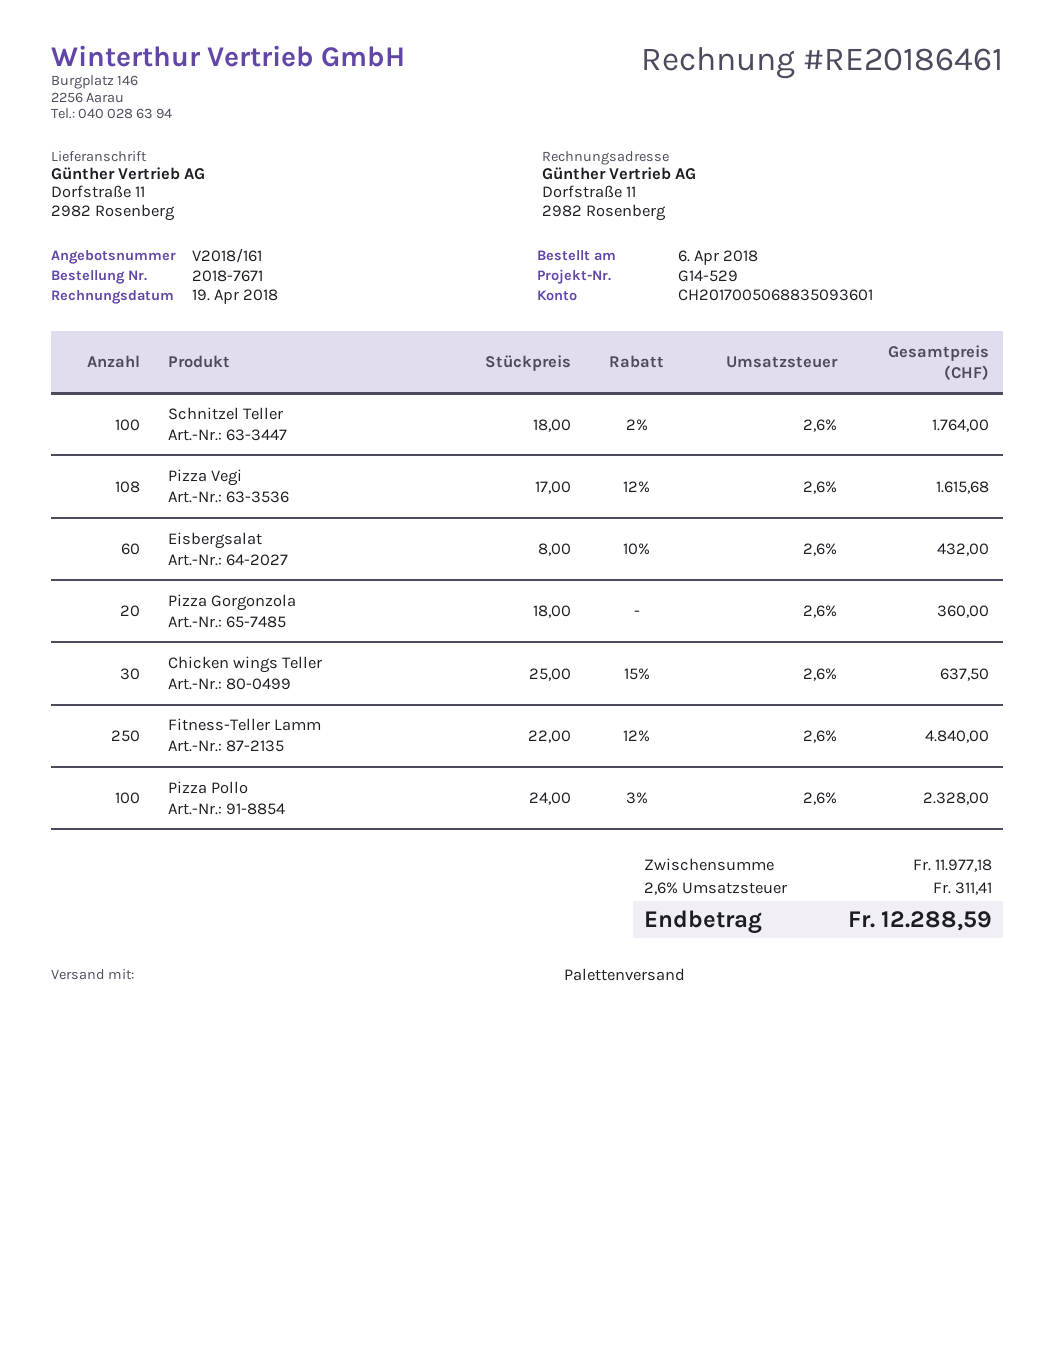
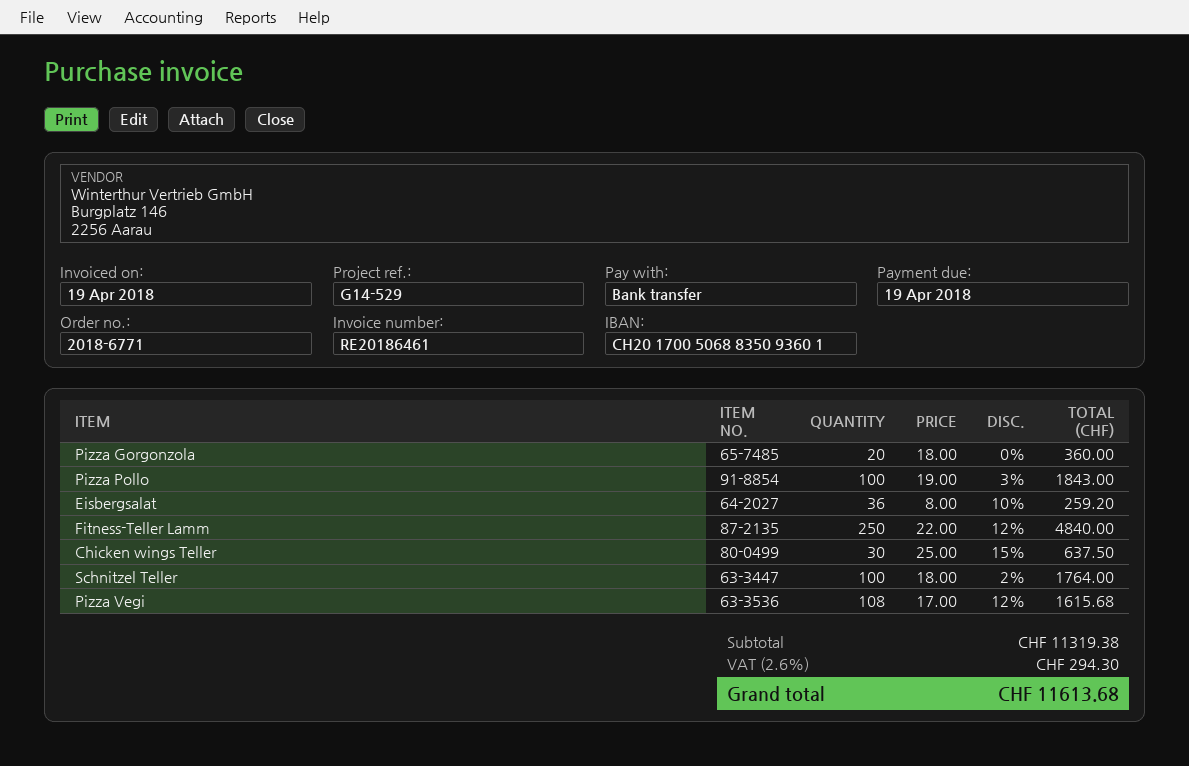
order number: 2018-7671 -> 2018-6771
Eisbergsalat: 60 x 8.00 - 10% = 432.00 -> 36 x 8.00 - 10% = 259.20
Pizza Pollo: 100 x 24.00 - 3% = 2328.00 -> 100 x 19.00 - 3% = 1843.00
subtotal: 11977.18 -> 11319.38
tax: 2.6% = 311.41 -> 2.6% = 294.30
total: 12288.59 -> 11613.68

